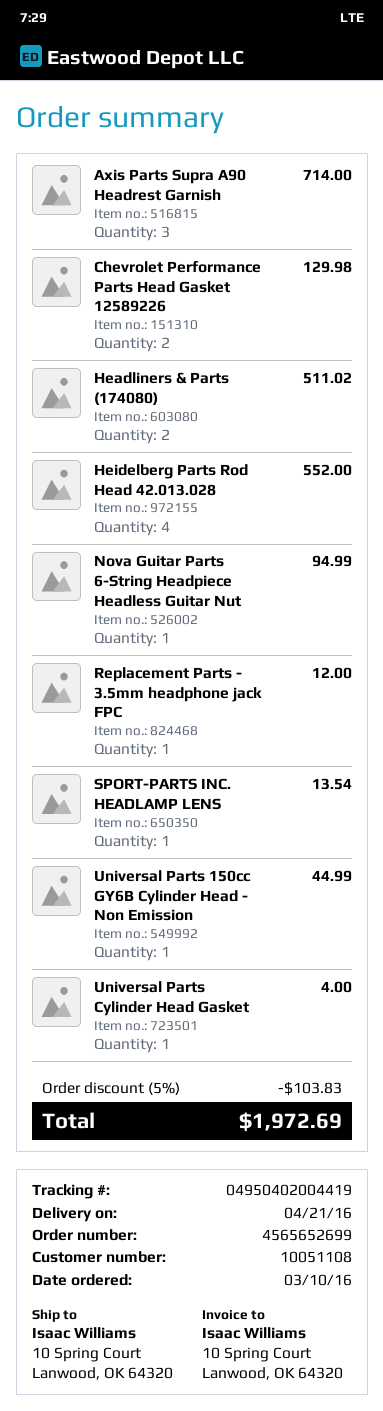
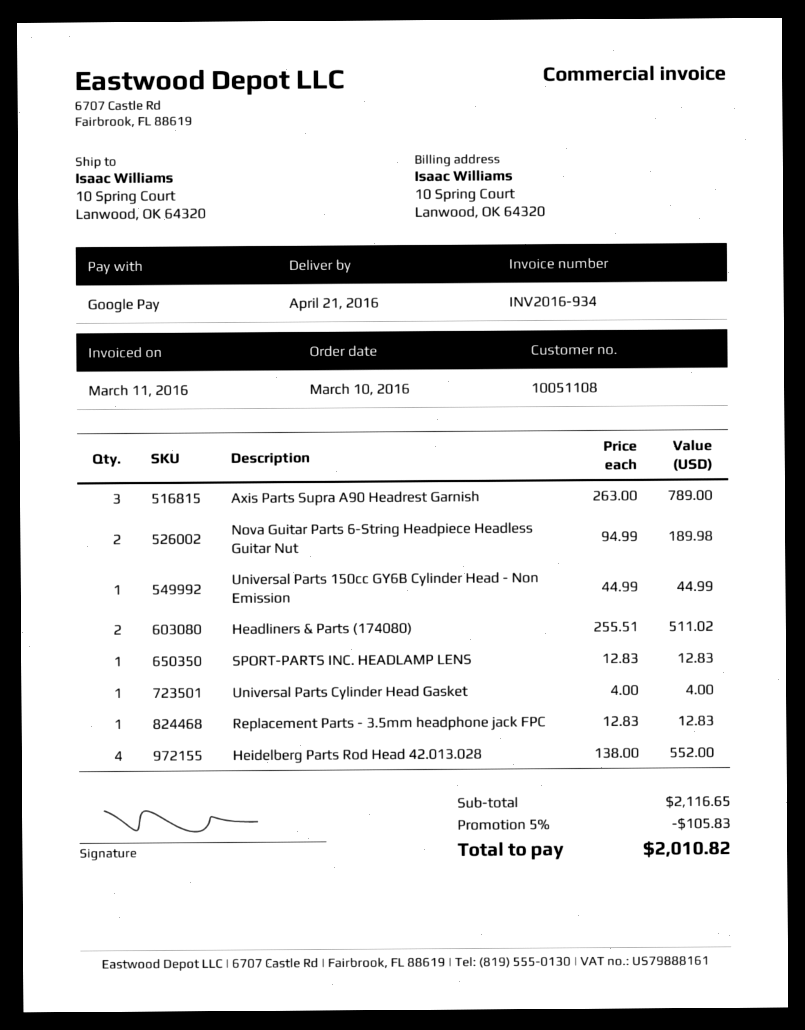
Axis Parts Supra A90 Headrest Garnish: 3 for 714.00 -> 3 for 789.00
Chevrolet Performance Parts Head Gasket 12589226: 2 for 129.98 -> none
Nova Guitar Parts 6-String Headpiece Headless Guitar Nut: 1 for 94.99 -> 2 for 189.98
Replacement Parts - 3.5mm headphone jack FPC: 1 for 12.00 -> 1 for 12.83
SPORT-PARTS INC. HEADLAMP LENS: 1 for 13.54 -> 1 for 12.83
discount: 5% = 103.83 -> 5% = 105.83
total: 1972.69 -> 2010.82

